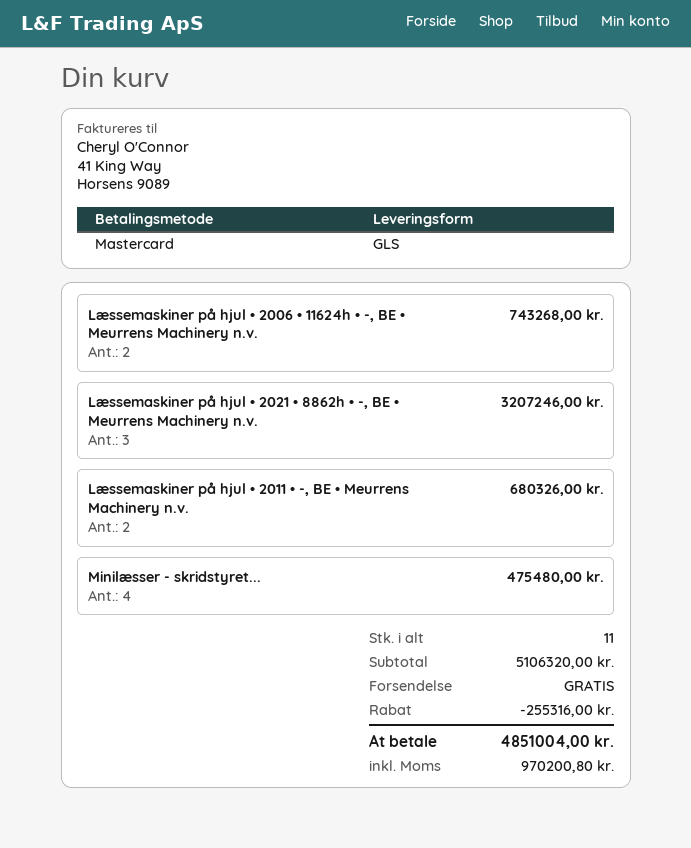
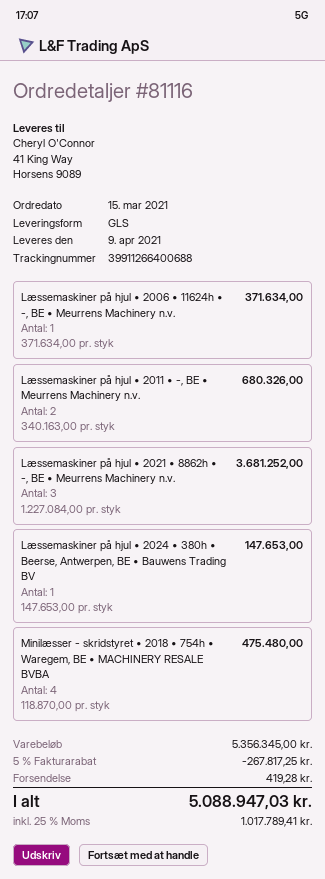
Læssemaskiner på hjul • 2006 • 11624h • -, BE • Meurrens Machinery n.v.: 2 for 743268.00 -> 1 for 371634.00
Læssemaskiner på hjul • 2021 • 8862h • -, BE • Meurrens Machinery n.v.: 3 for 3207246.00 -> 3 for 3681252.00
Læssemaskiner på hjul • 2024 • 380h • Beerse, Antwerpen, BE • Bauwens Trading BV: none -> 1 for 147653.00
subtotal: 5106320.00 -> 5356345.00
discount: 255316.00 -> 267817.25
shipping: 0.00 -> 419.28
tax: 970200.80 -> 1017789.41
total: 4851004.00 -> 5088947.03

